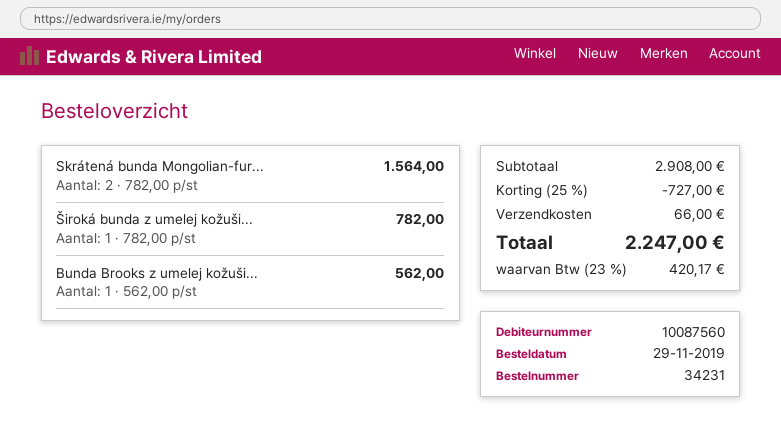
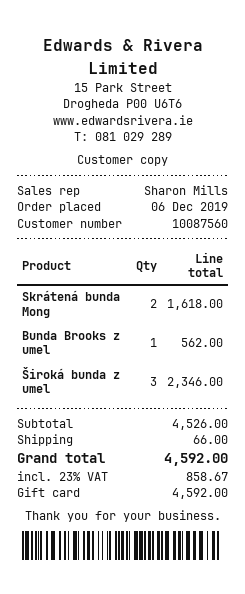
order date: 2019-11-29 -> 2019-12-06
Skrátená bunda Mongolian-fur...: 2 for 1564.00 -> 2 for 1618.00
Široká bunda z umelej kožuši...: 1 for 782.00 -> 3 for 2346.00
subtotal: 2908.00 -> 4526.00
discount: 25% = 727.00 -> none
tax: 23% = 420.17 -> 23% = 858.67
total: 2247.00 -> 4592.00

